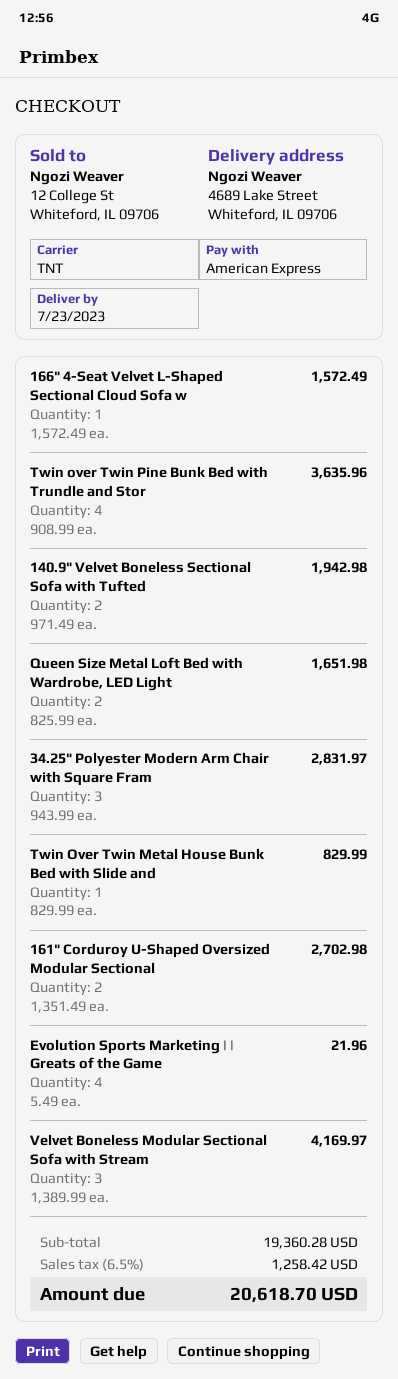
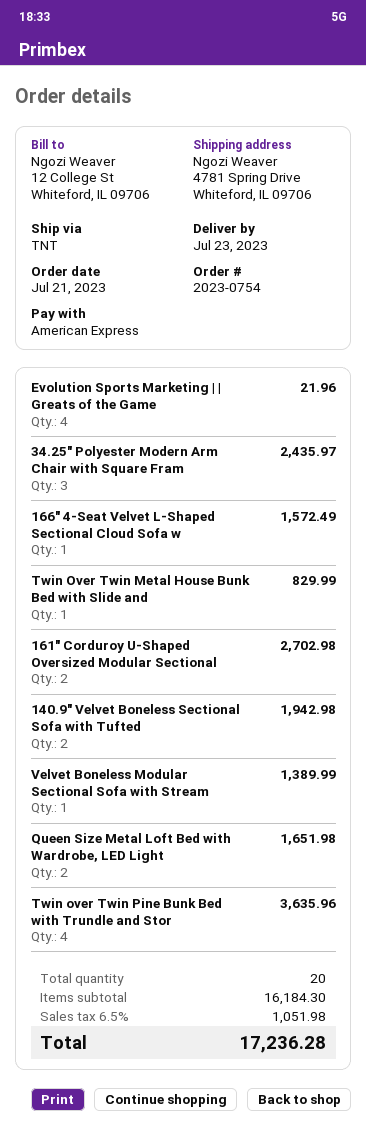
ship to: 4689 Lake Street, Whiteford, IL 09706 -> 4781 Spring Drive, Whiteford, IL 09706
34.25" Polyester Modern Arm Chair with Square Fram: 3 for 2831.97 -> 3 for 2435.97
Velvet Boneless Modular Sectional Sofa with Stream: 3 for 4169.97 -> 1 for 1389.99
subtotal: 19360.28 -> 16184.30
tax: 6.5% = 1258.42 -> 6.5% = 1051.98
total: 20618.70 -> 17236.28

